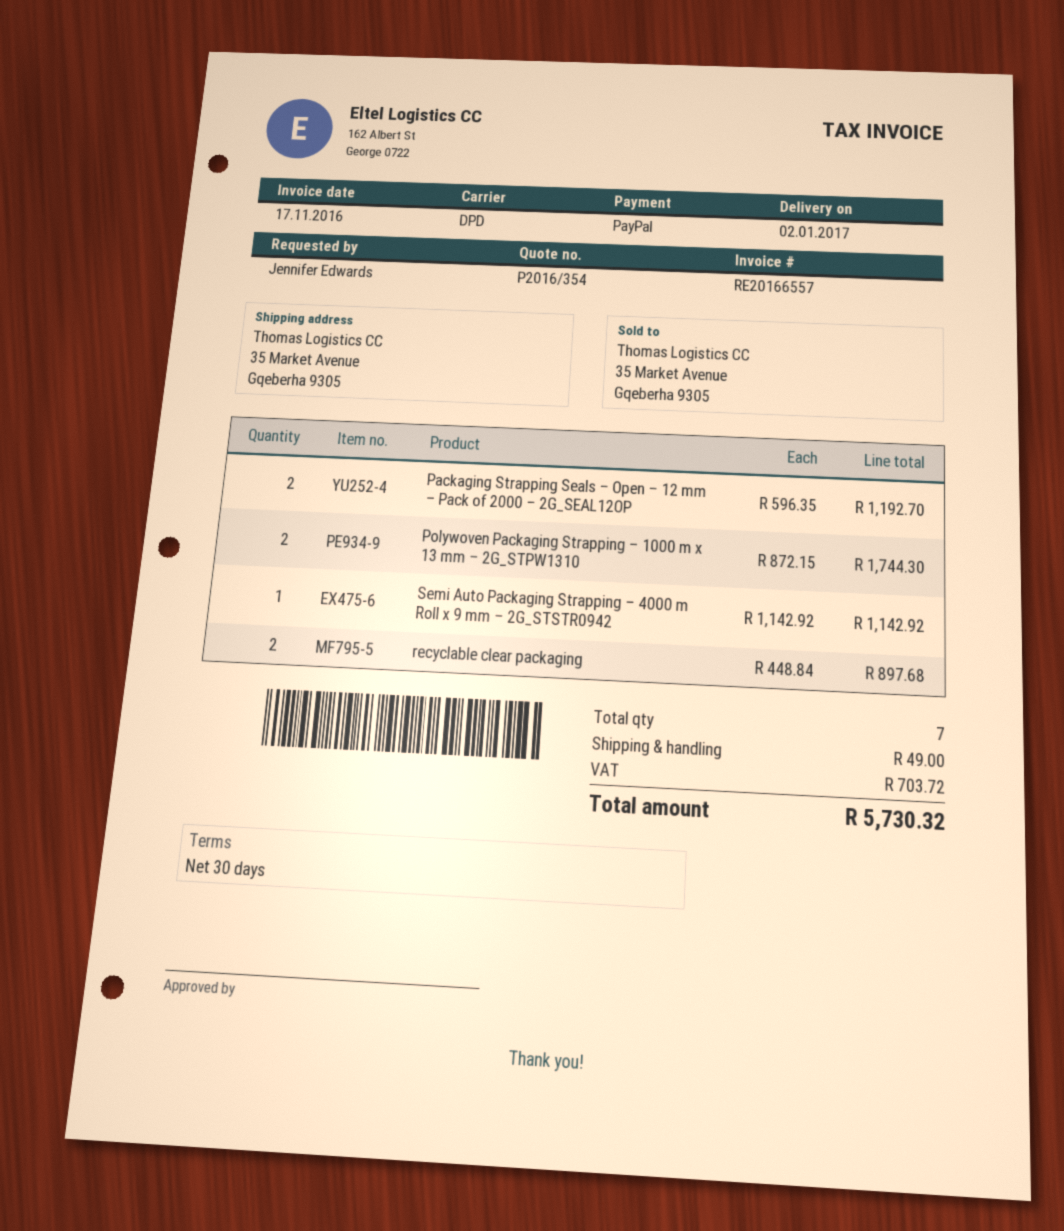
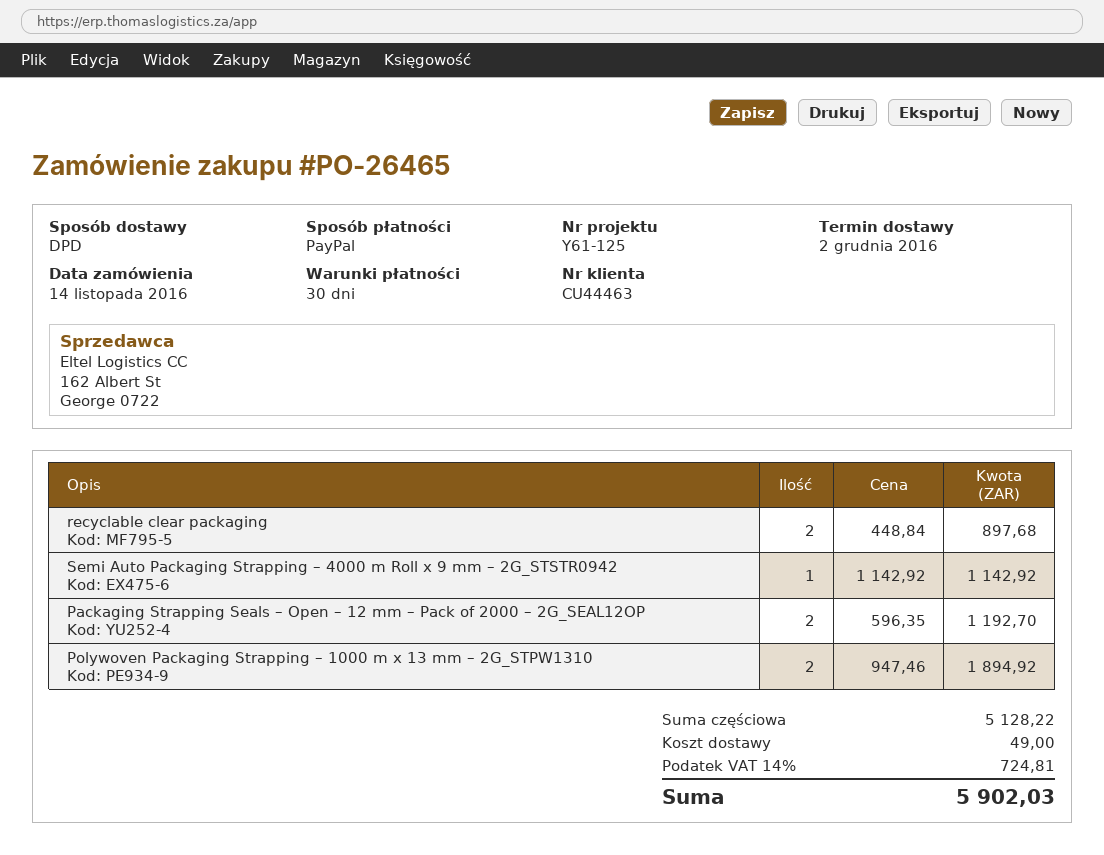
delivery date: 2017-01-02 -> 2016-12-02
Polywoven Packaging Strapping – 1000 m x 13 mm – 2G_STPW1310: 2 x 872.15 = 1744.30 -> 2 x 947.46 = 1894.92
tax: 703.72 -> 724.81
total: 5730.32 -> 5902.03

